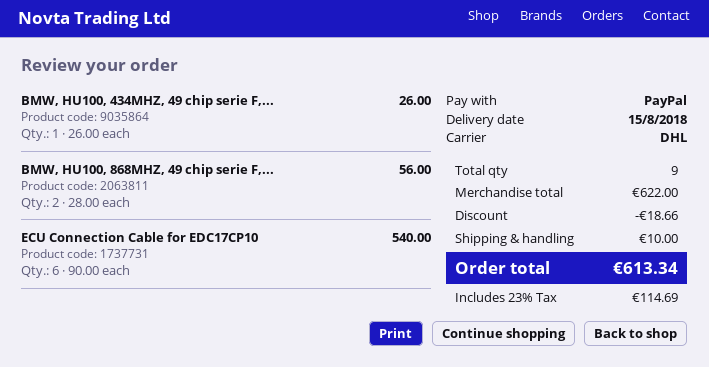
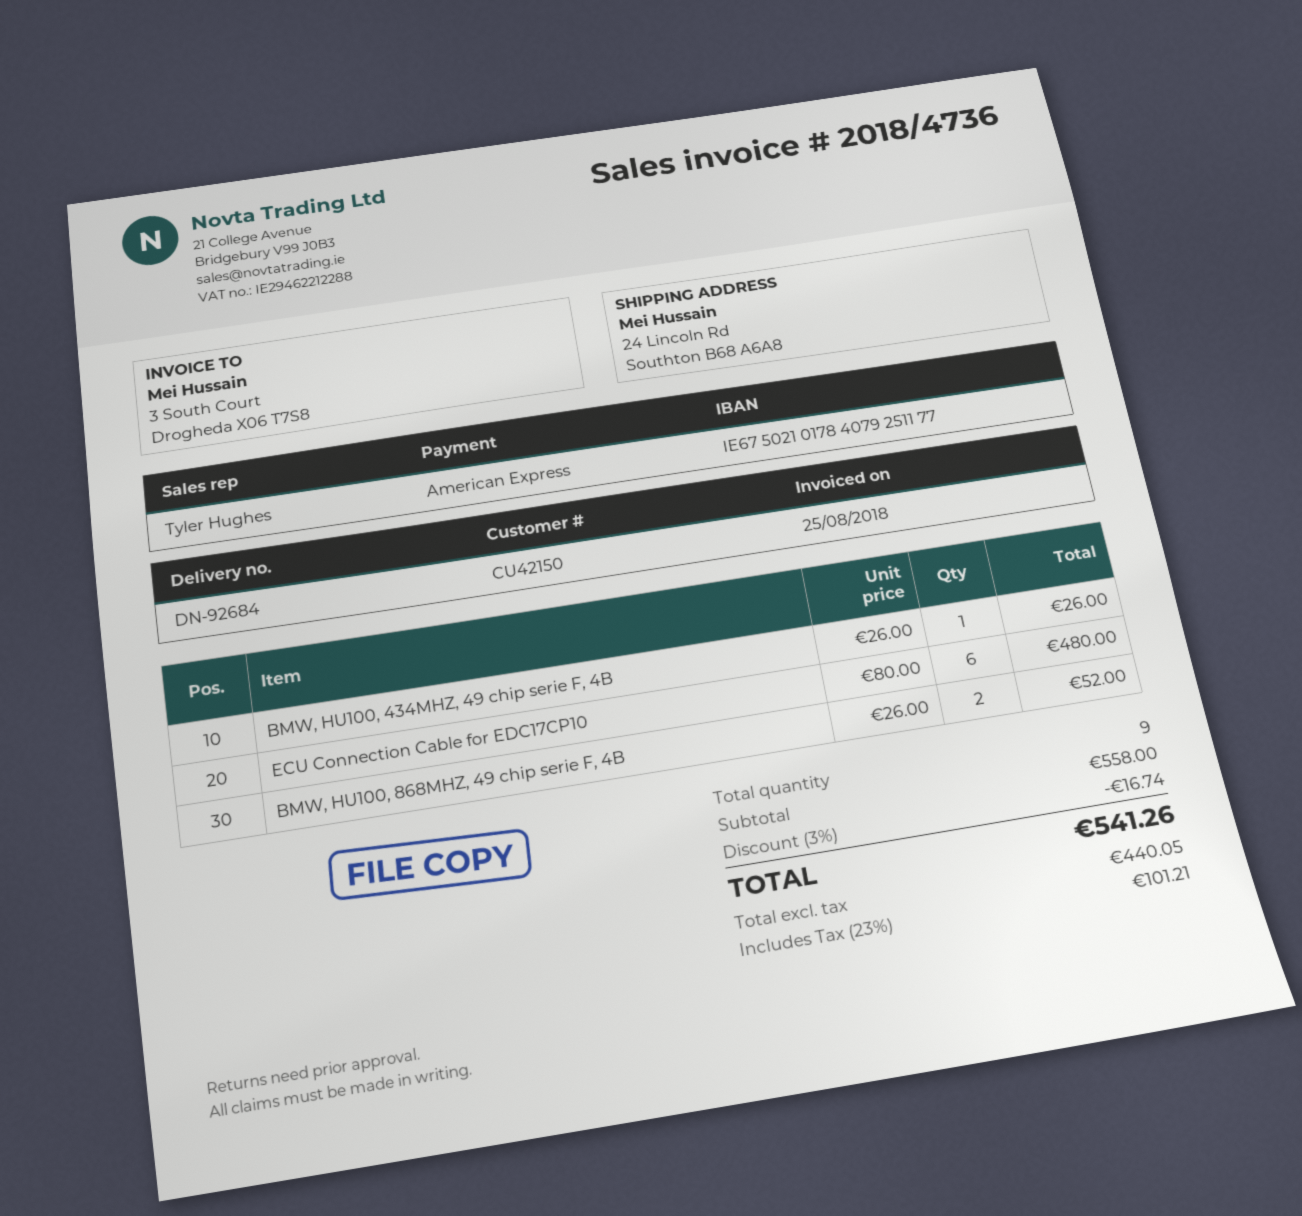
payment method: PayPal -> American Express
BMW, HU100, 868MHZ, 49 chip serie F,...: 2 x 28.00 = 56.00 -> 2 x 26.00 = 52.00
ECU Connection Cable for EDC17CP10: 6 x 90.00 = 540.00 -> 6 x 80.00 = 480.00
subtotal: 622.00 -> 558.00
discount: 18.66 -> 16.74
shipping: 10.00 -> none
tax: 23% = 114.69 -> 23% = 101.21
total: 613.34 -> 541.26

